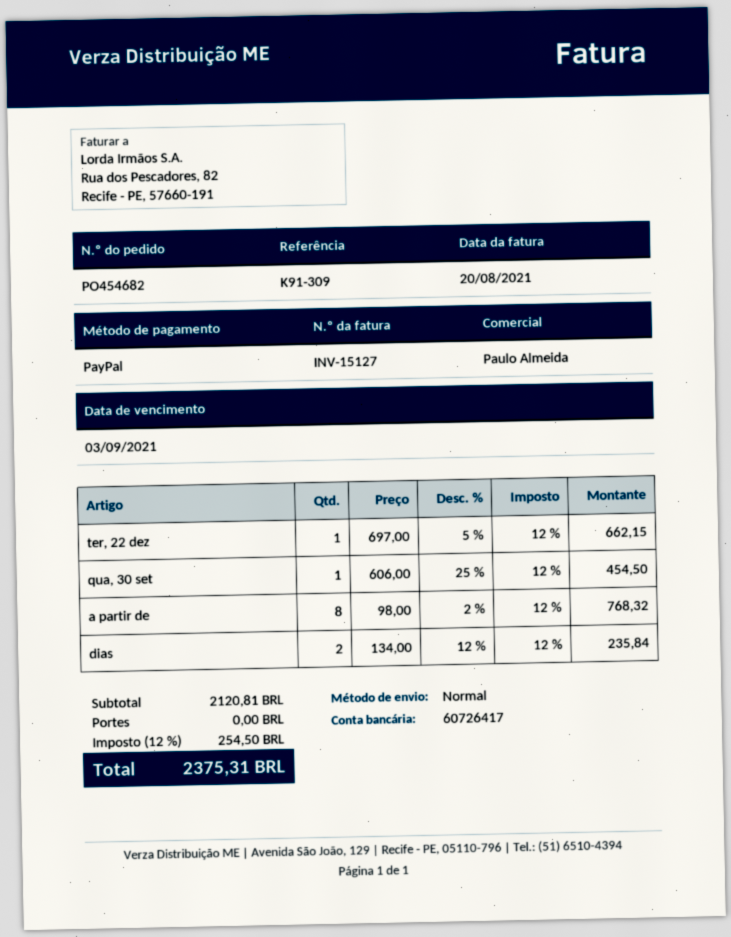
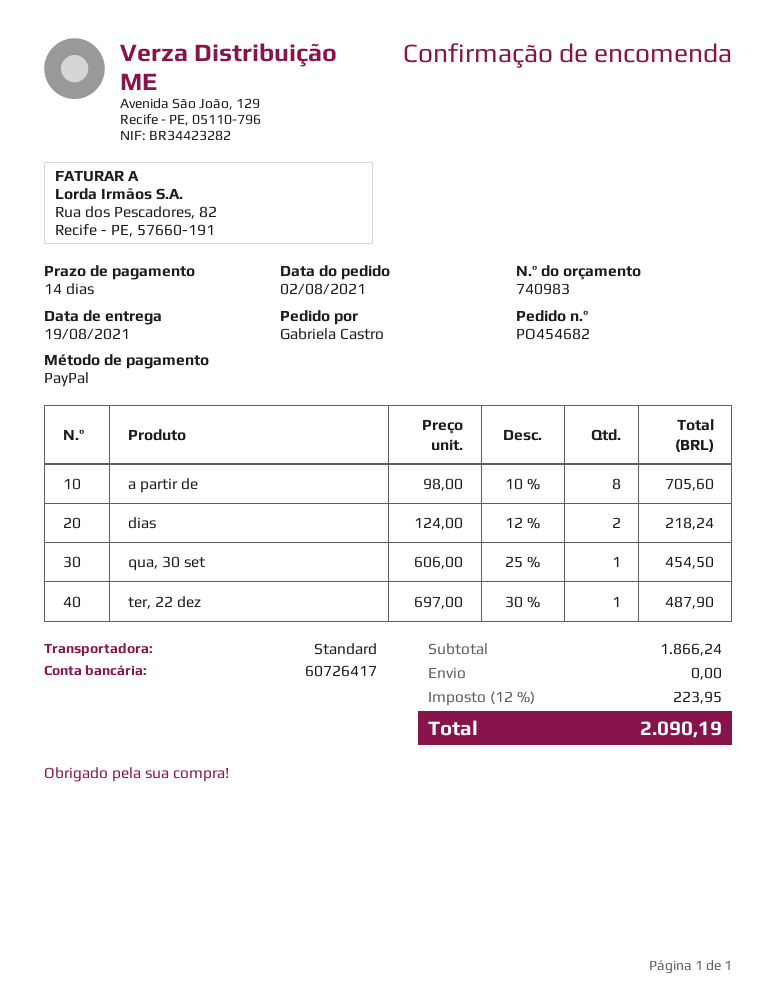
ter, 22 dez: 1 x 697.00 - 5% = 662.15 -> 1 x 697.00 - 30% = 487.90
a partir de: 8 x 98.00 - 2% = 768.32 -> 8 x 98.00 - 10% = 705.60
dias: 2 x 134.00 - 12% = 235.84 -> 2 x 124.00 - 12% = 218.24
subtotal: 2120.81 -> 1866.24
tax: 12% = 254.50 -> 12% = 223.95
total: 2375.31 -> 2090.19

